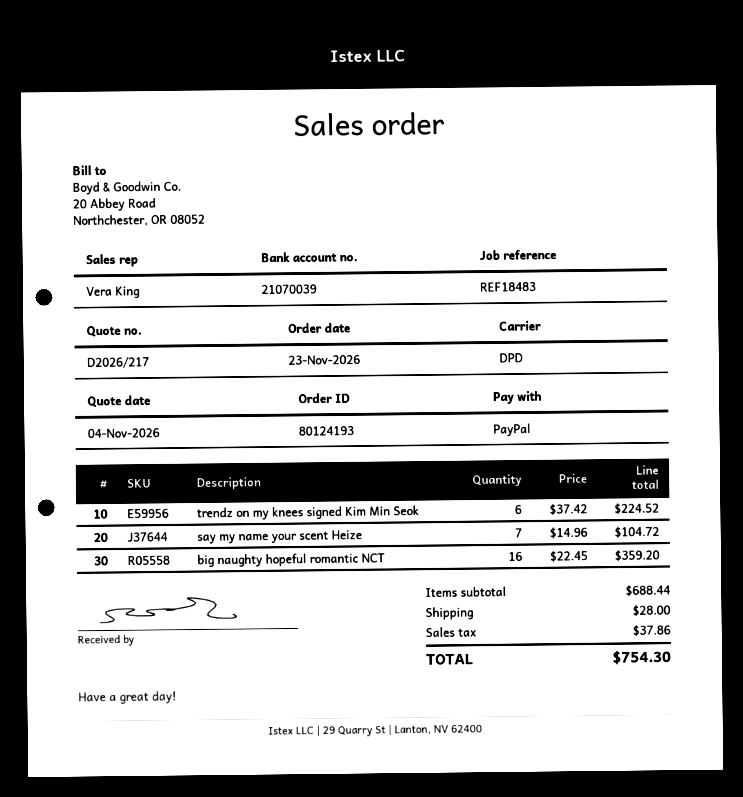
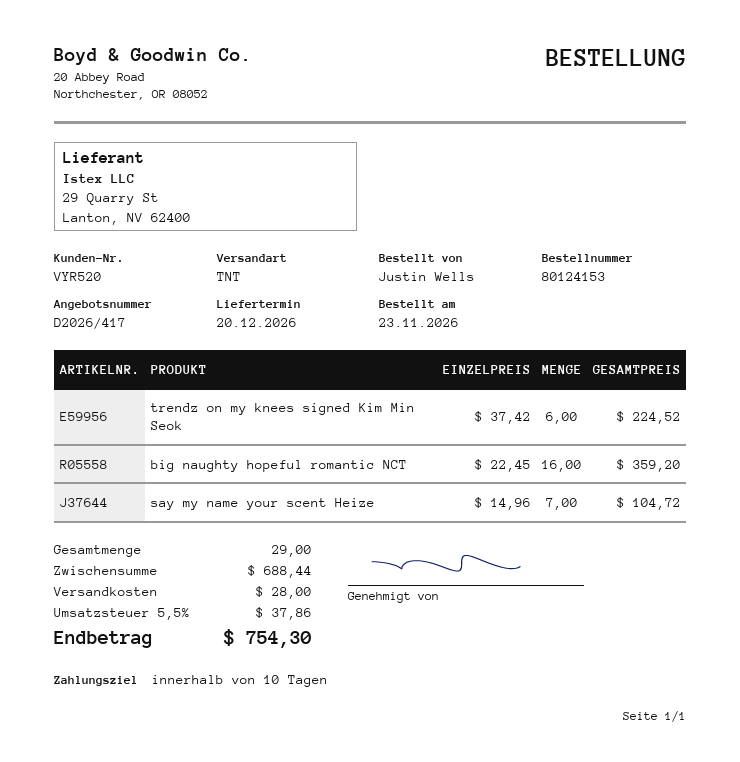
quote number: D2026/217 -> D2026/417
order number: 80124193 -> 80124153
shipping method: DPD -> TNT

